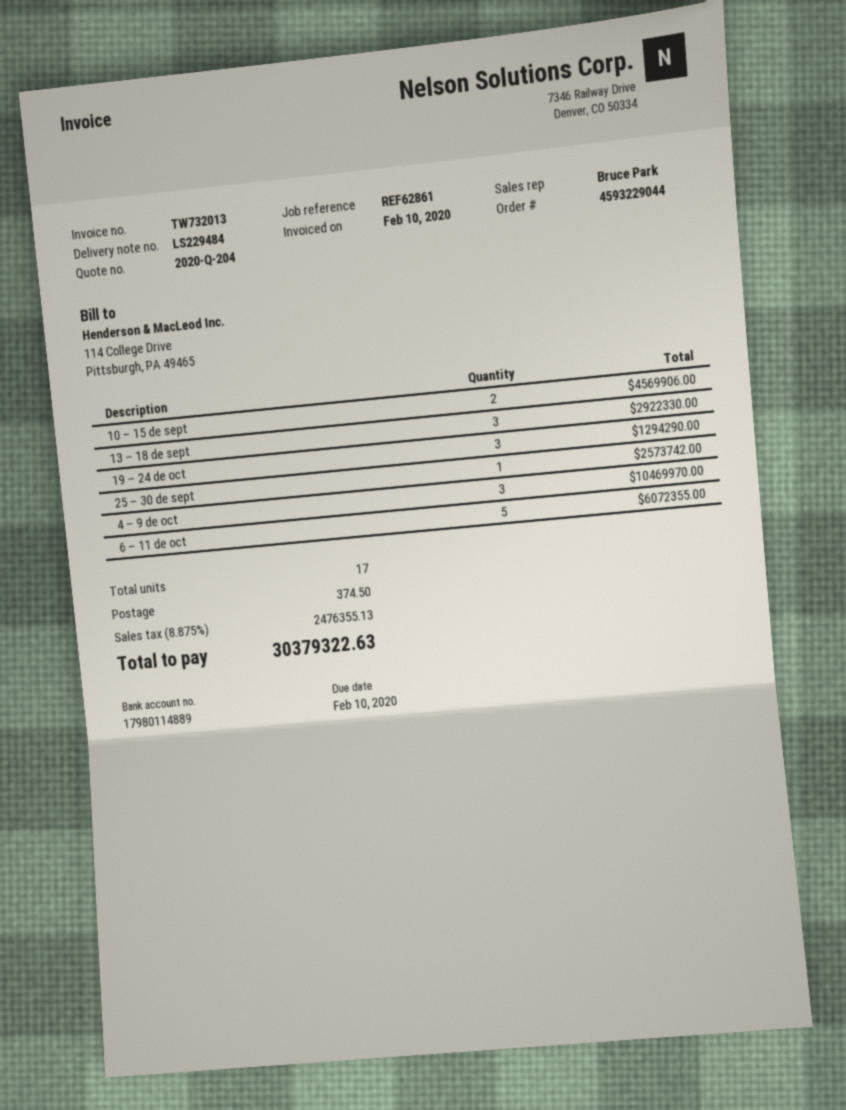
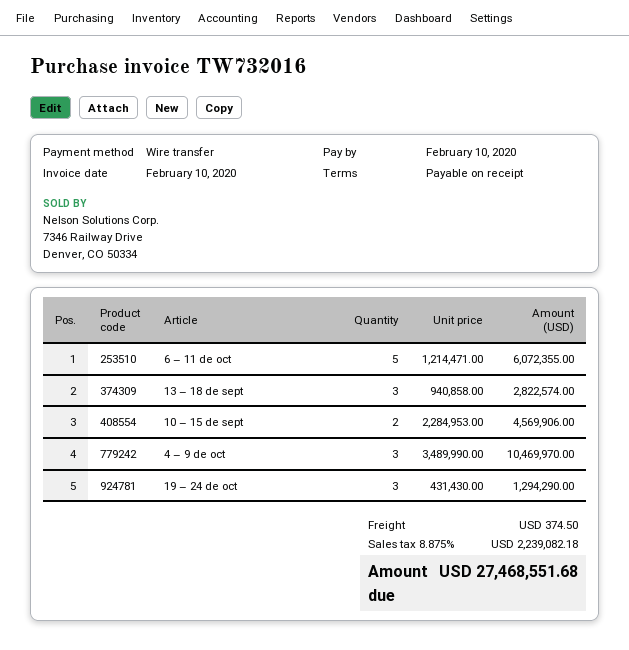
invoice number: TW732013 -> TW732016
13 – 18 de sept: 3 for 2922330.00 -> 3 for 2822574.00
25 – 30 de sept: 1 for 2573742.00 -> none
tax: 8.875% = 2476355.13 -> 8.875% = 2239082.18
total: 30379322.63 -> 27468551.68

